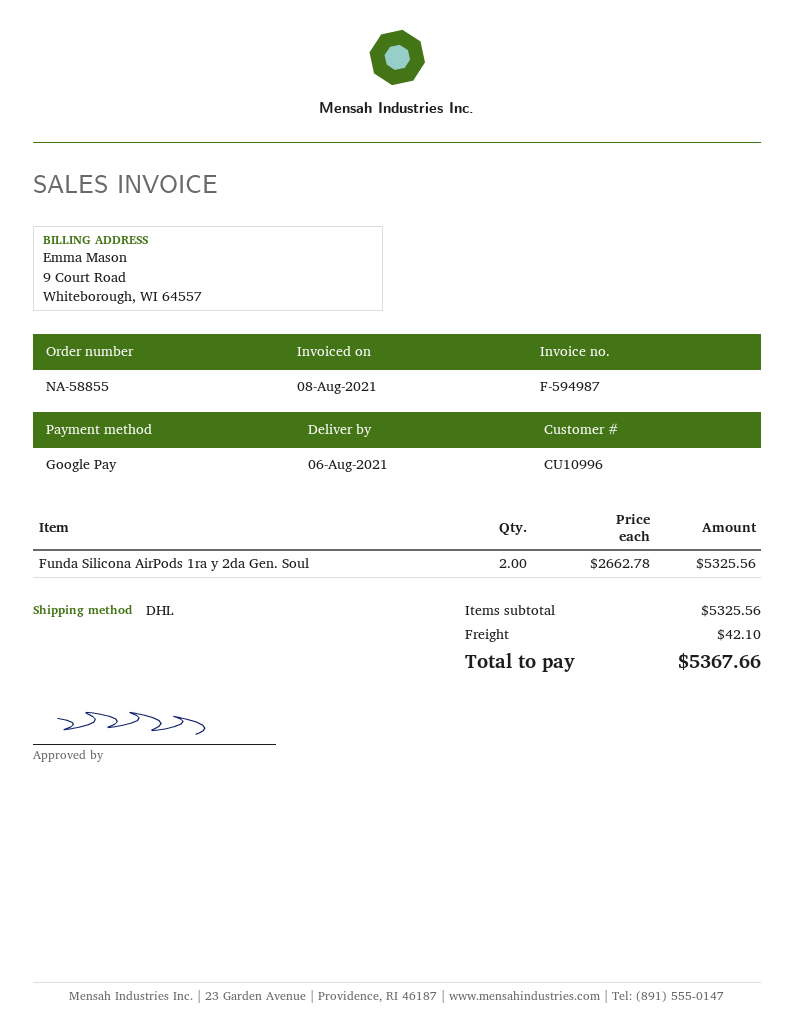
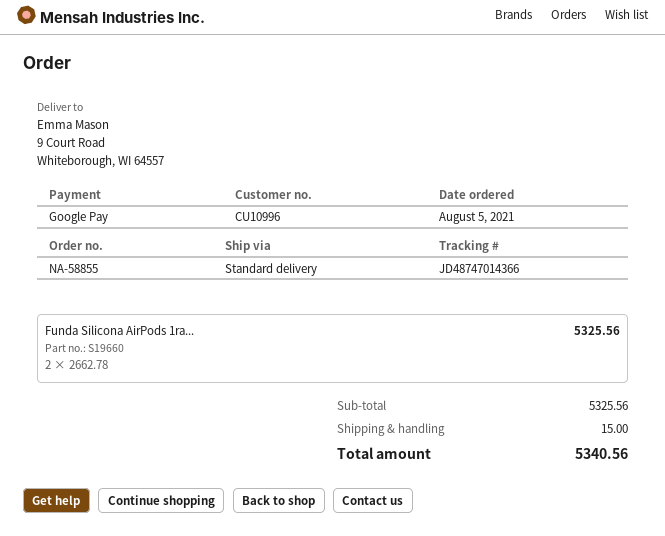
shipping method: DHL -> standard
shipping: 42.10 -> 15.00
total: 5367.66 -> 5340.56

